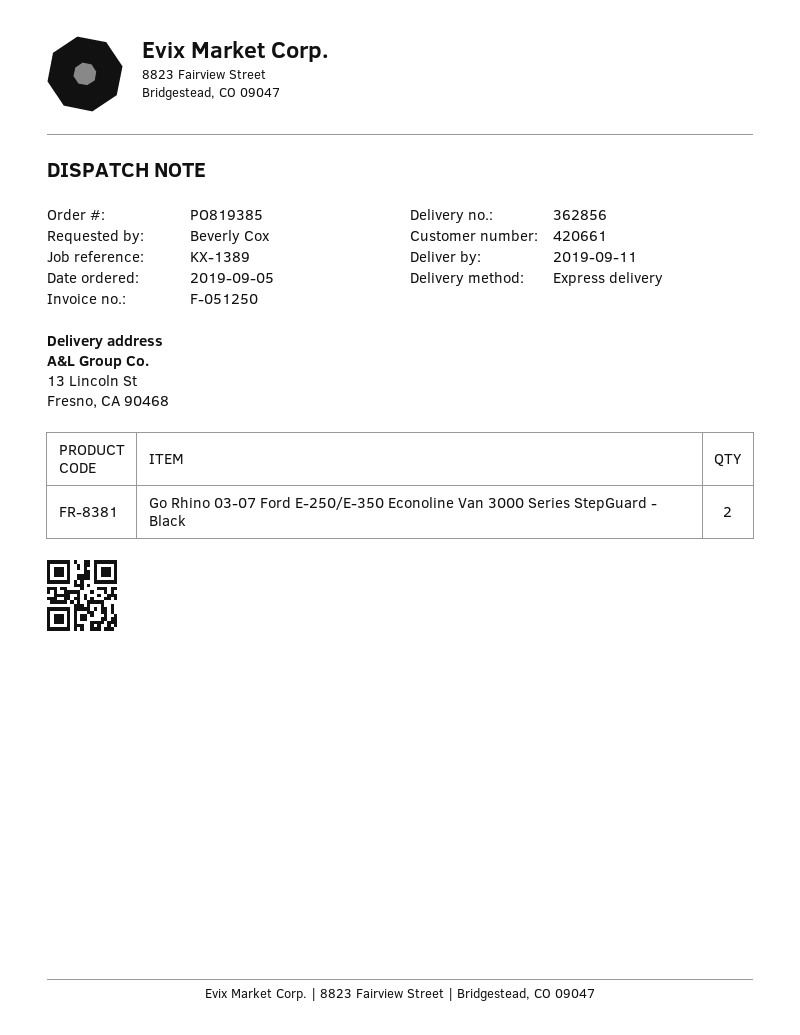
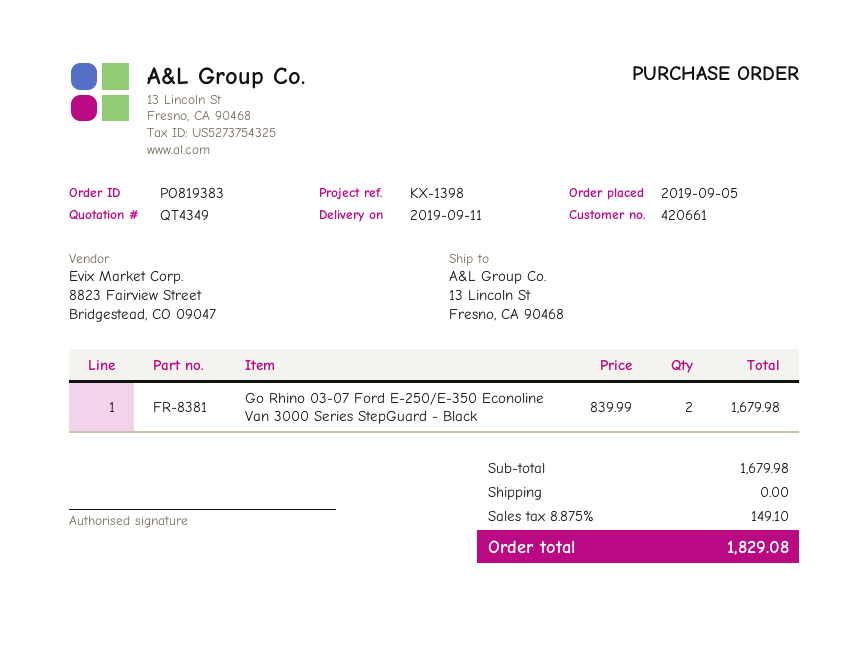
order number: PO819385 -> PO819383
reference: KX-1389 -> KX-1398

